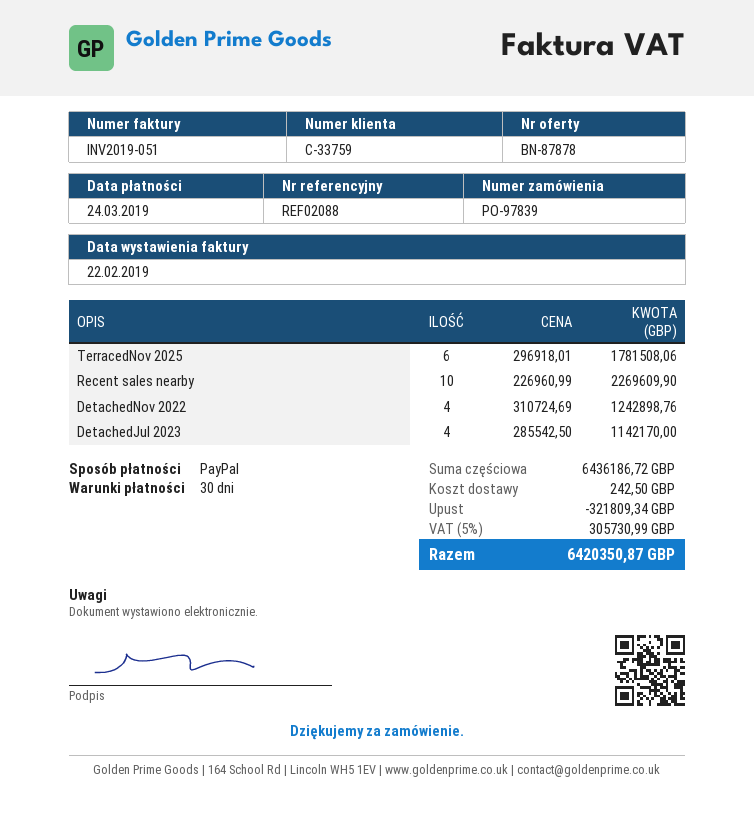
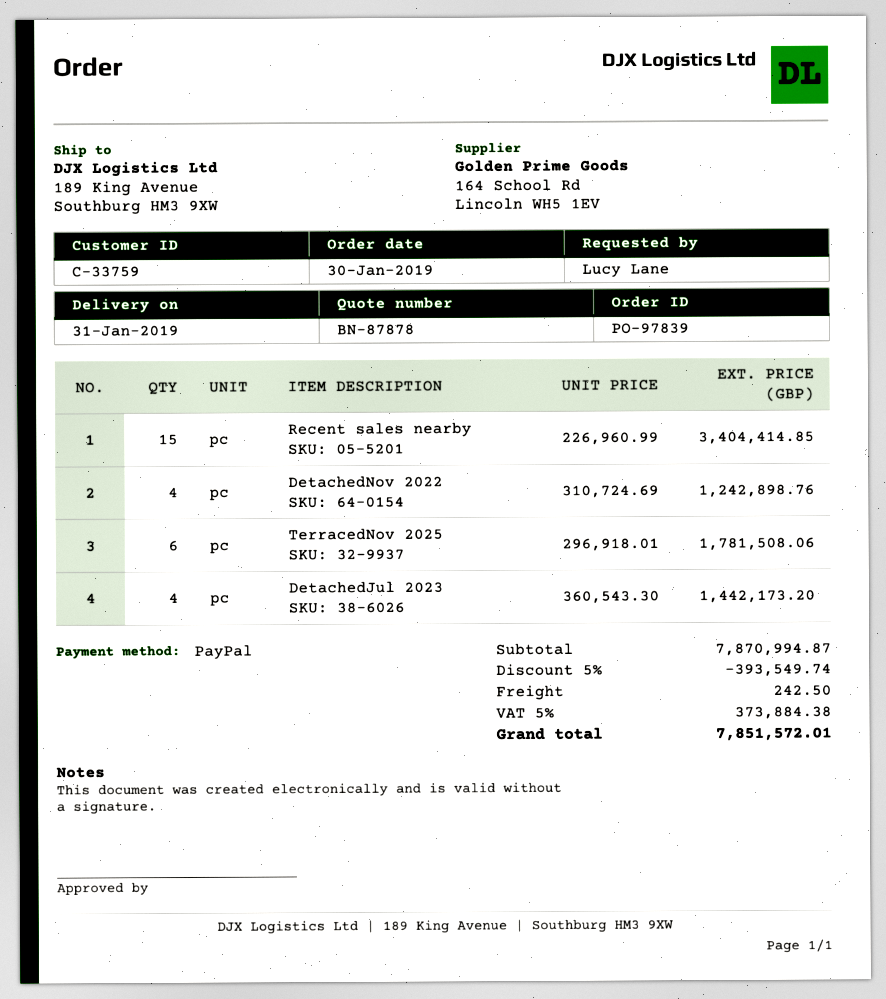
Recent sales nearby: 10 x 226960.99 = 2269609.90 -> 15 x 226960.99 = 3404414.85
DetachedJul 2023: 4 x 285542.50 = 1142170.00 -> 4 x 360543.30 = 1442173.20
subtotal: 6436186.72 -> 7870994.87
discount: 321809.34 -> 393549.74
tax: 5% = 305730.99 -> 5% = 373884.38
total: 6420350.87 -> 7851572.01

